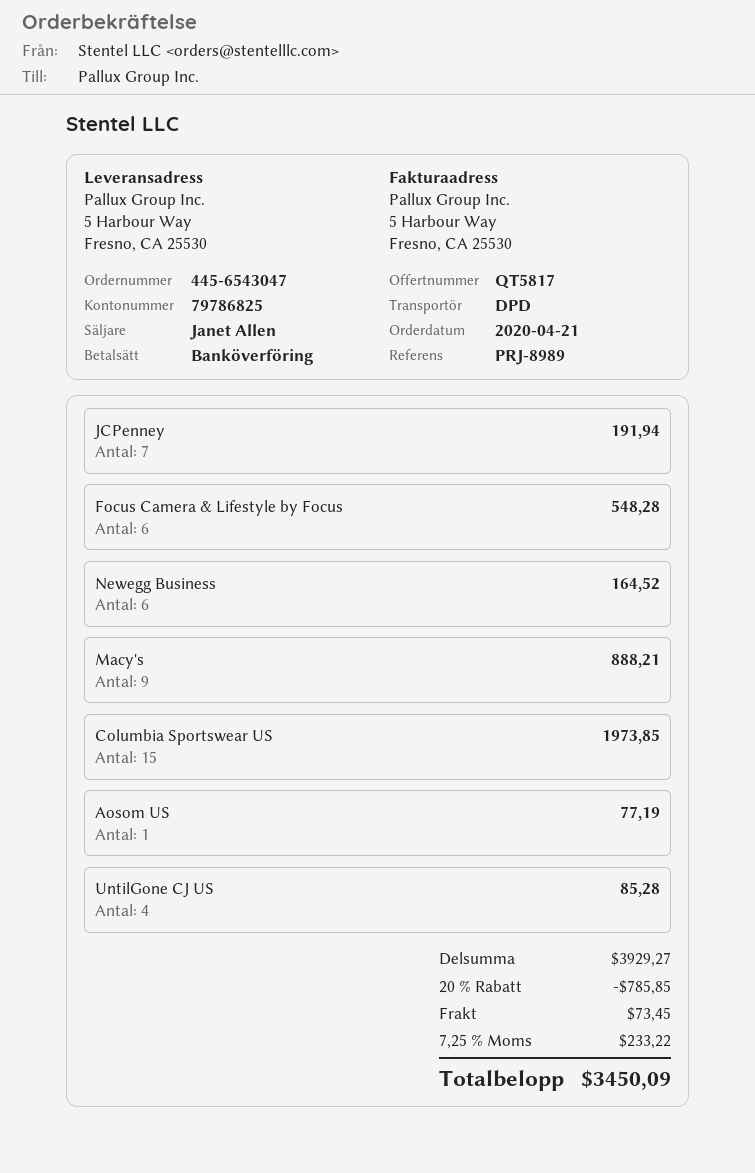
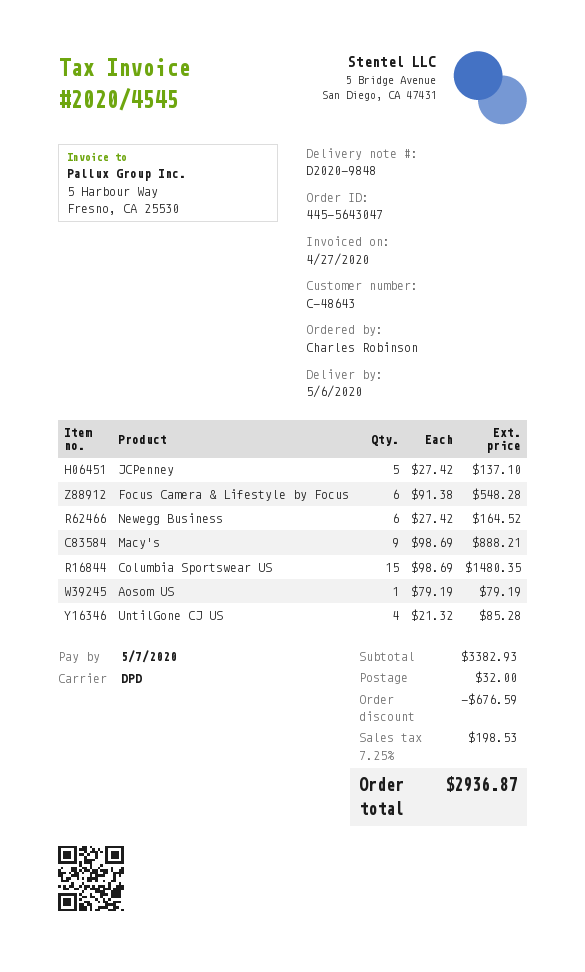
order number: 445-6543047 -> 445-5643047
JCPenney: 7 for 191.94 -> 5 for 137.10
Columbia Sportswear US: 15 for 1973.85 -> 15 for 1480.35
Aosom US: 1 for 77.19 -> 1 for 79.19
subtotal: 3929.27 -> 3382.93
discount: 785.85 -> 676.59
shipping: 73.45 -> 32.00
tax: 7.25% = 233.22 -> 7.25% = 198.53
total: 3450.09 -> 2936.87

